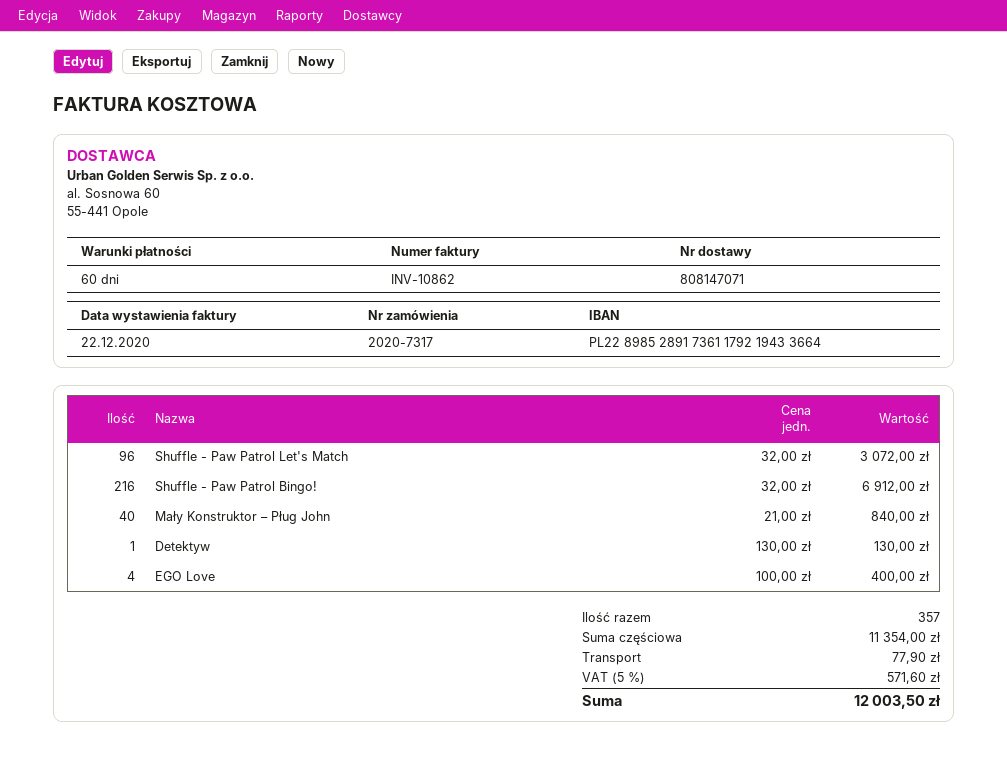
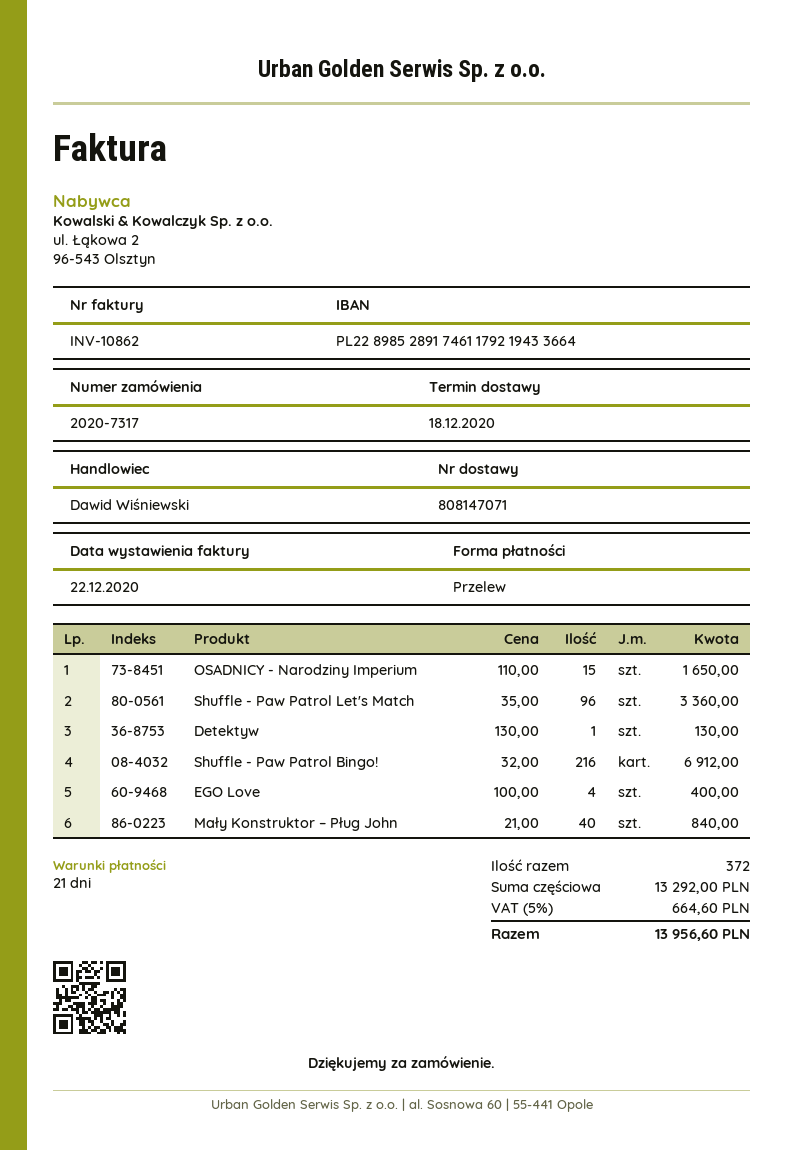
payment terms: 60 days -> 21 days
bank account: PL22898528917361179219433664 -> PL22898528917461179219433664
Shuffle - Paw Patrol Let's Match: 96 x 32.00 = 3072.00 -> 96 x 35.00 = 3360.00
OSADNICY - Narodziny Imperium: none -> 15 x 110.00 = 1650.00
total quantity: 357 -> 372
subtotal: 11354.00 -> 13292.00
shipping: 77.90 -> none
tax: 5% = 571.60 -> 5% = 664.60
total: 12003.50 -> 13956.60

